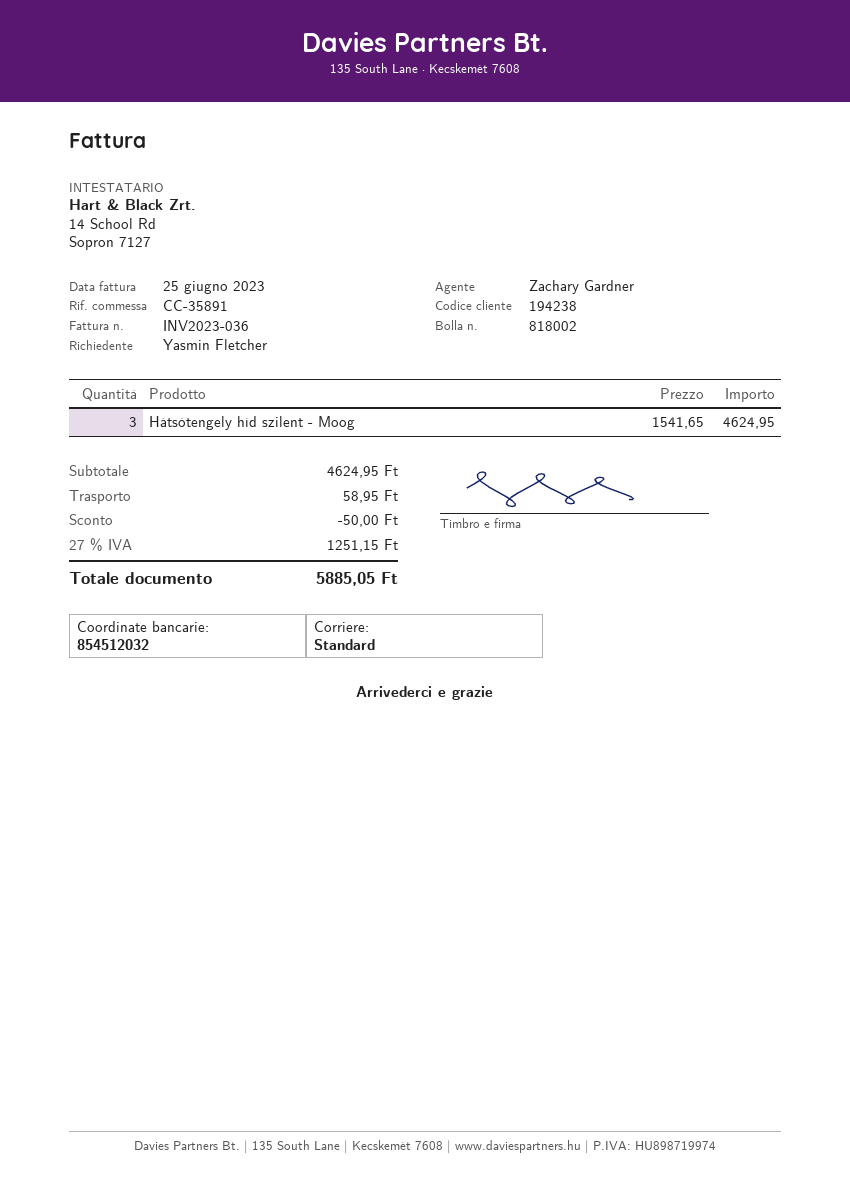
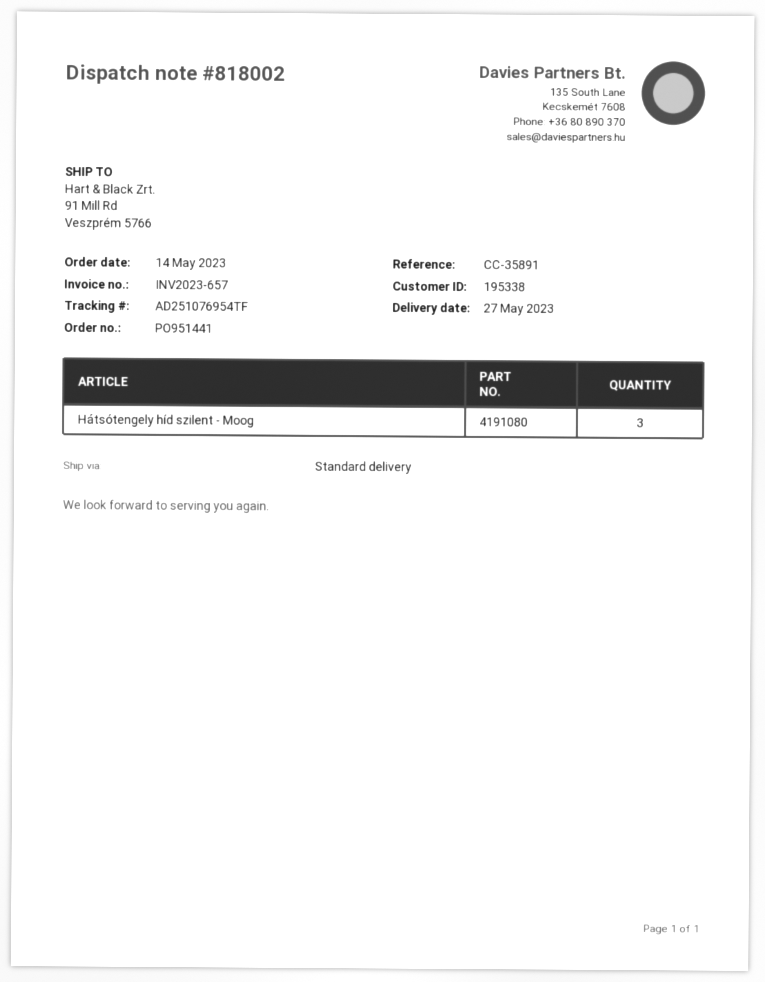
invoice number: INV2023-036 -> INV2023-657
customer number: 194238 -> 195338

